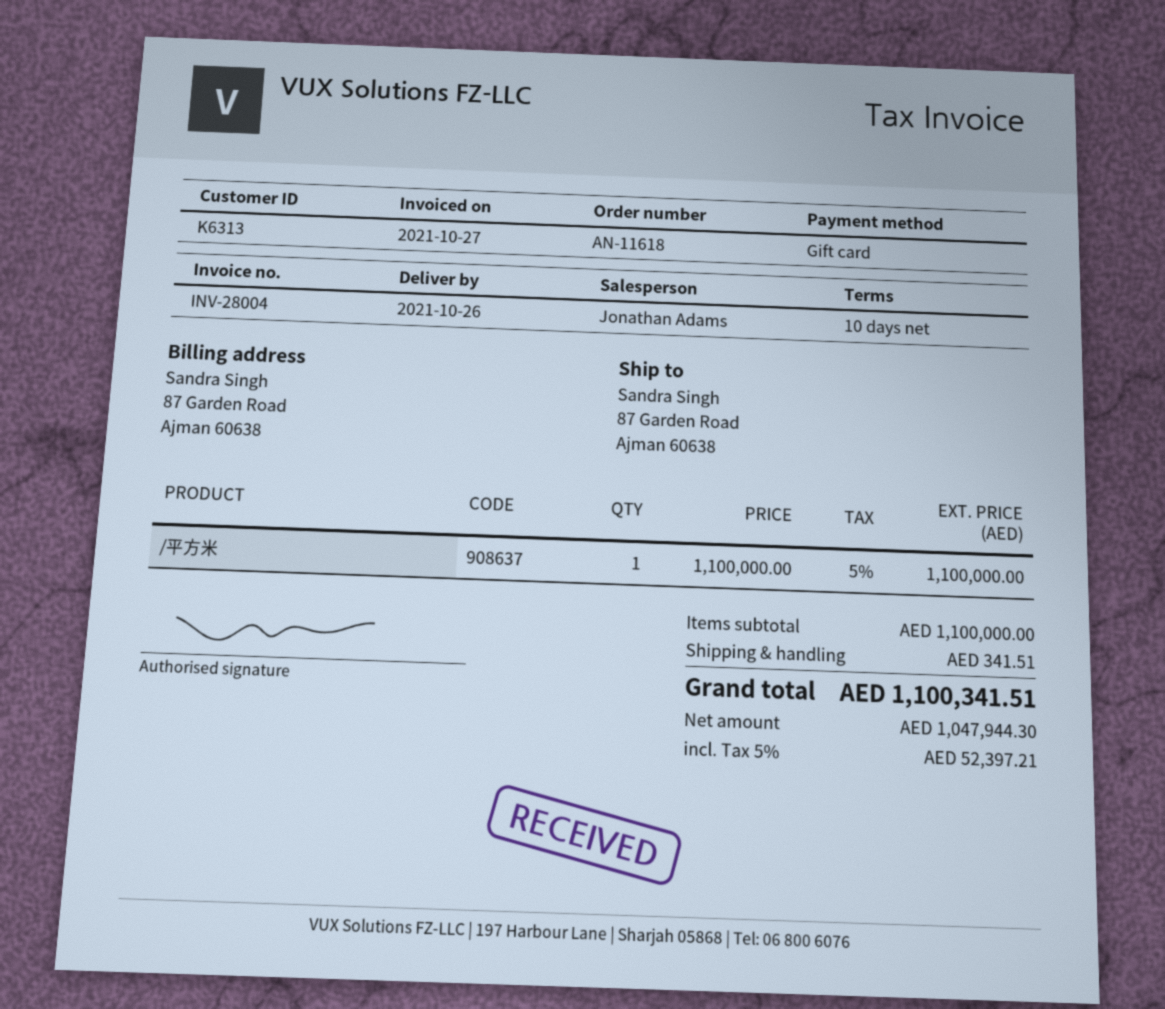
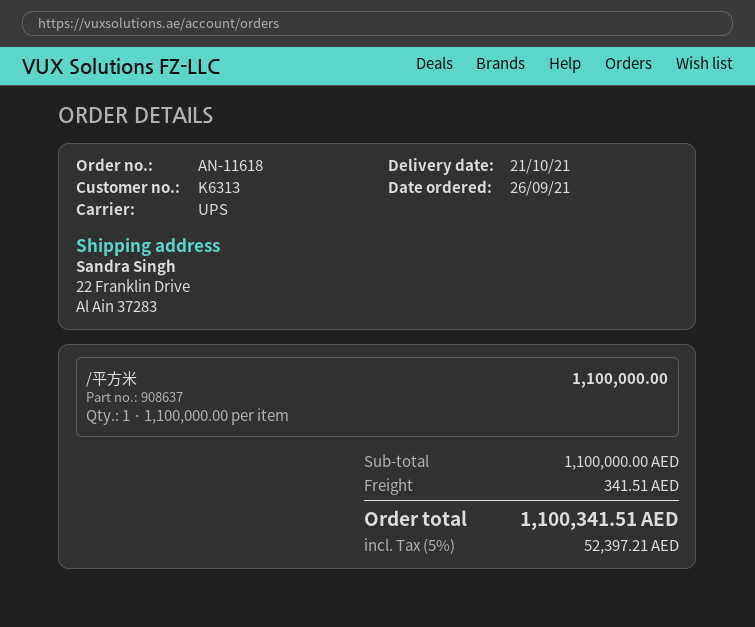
delivery date: 2021-10-26 -> 2021-10-21
ship to: 87 Garden Road, Ajman 60638 -> 22 Franklin Drive, Al Ain 37283

